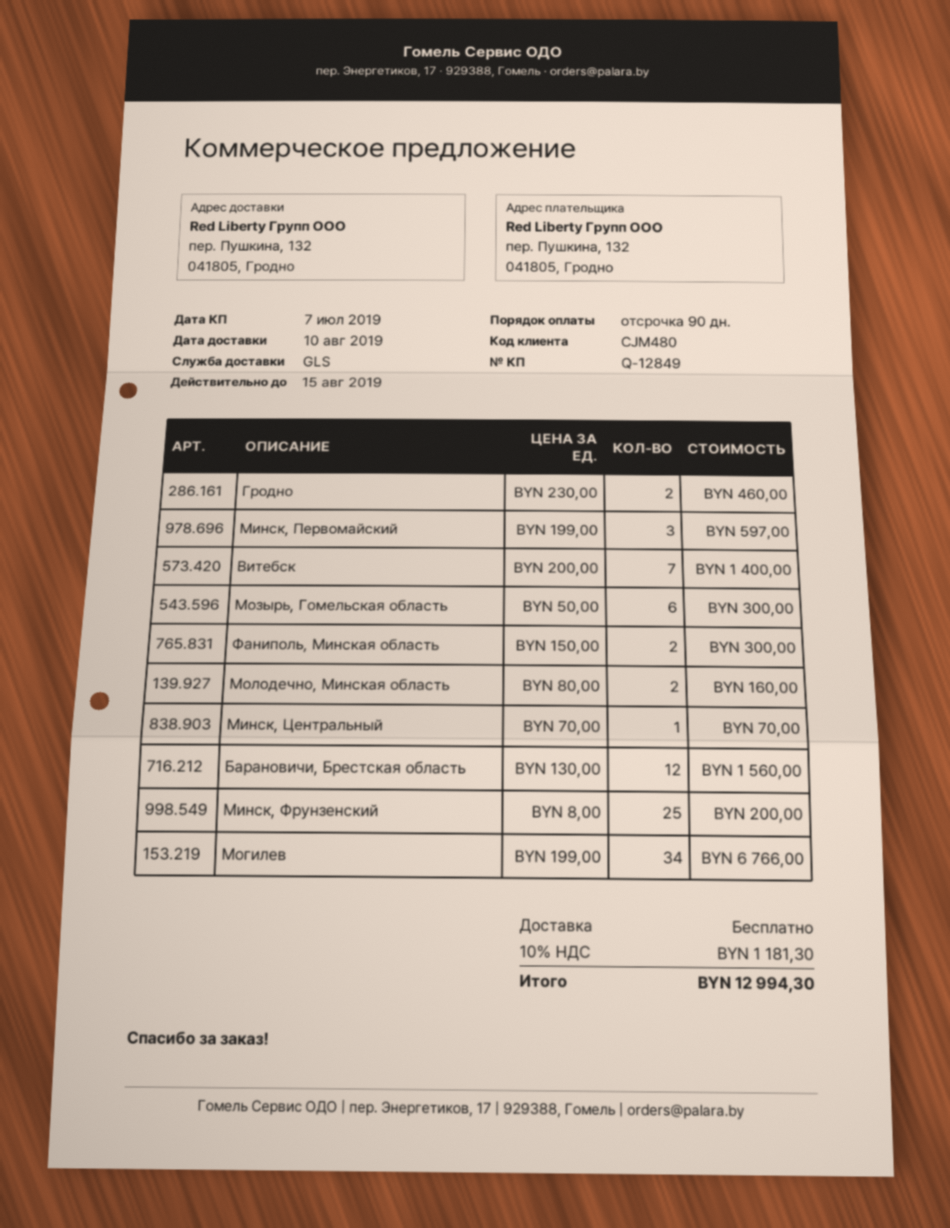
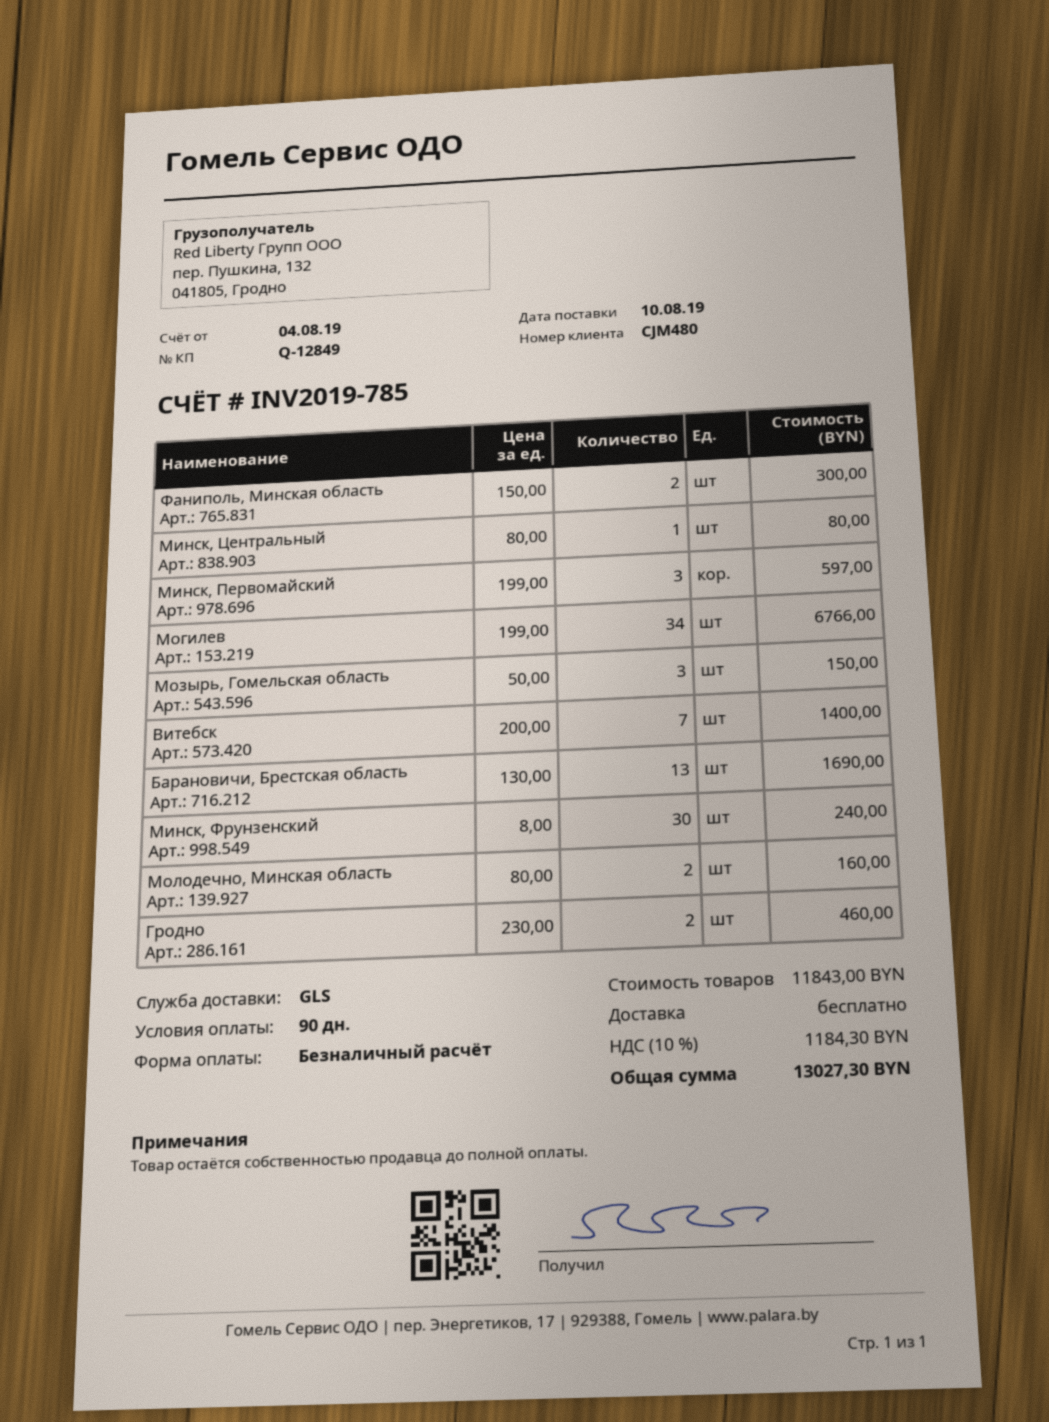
Мозырь, Гомельская область: 6 x 50.00 = 300.00 -> 3 x 50.00 = 150.00
Минск, Центральный: 1 x 70.00 = 70.00 -> 1 x 80.00 = 80.00
Барановичи, Брестская область: 12 x 130.00 = 1560.00 -> 13 x 130.00 = 1690.00
Минск, Фрунзенский: 25 x 8.00 = 200.00 -> 30 x 8.00 = 240.00
tax: 10% = 1181.30 -> 10% = 1184.30
total: 12994.30 -> 13027.30

